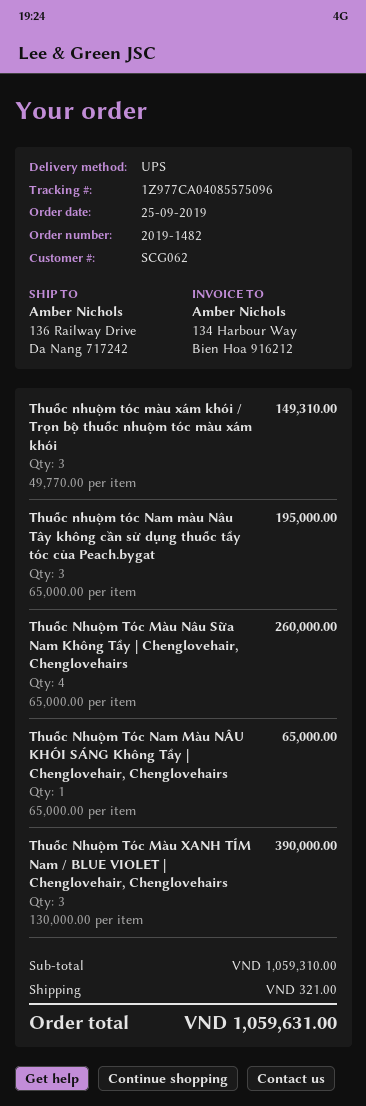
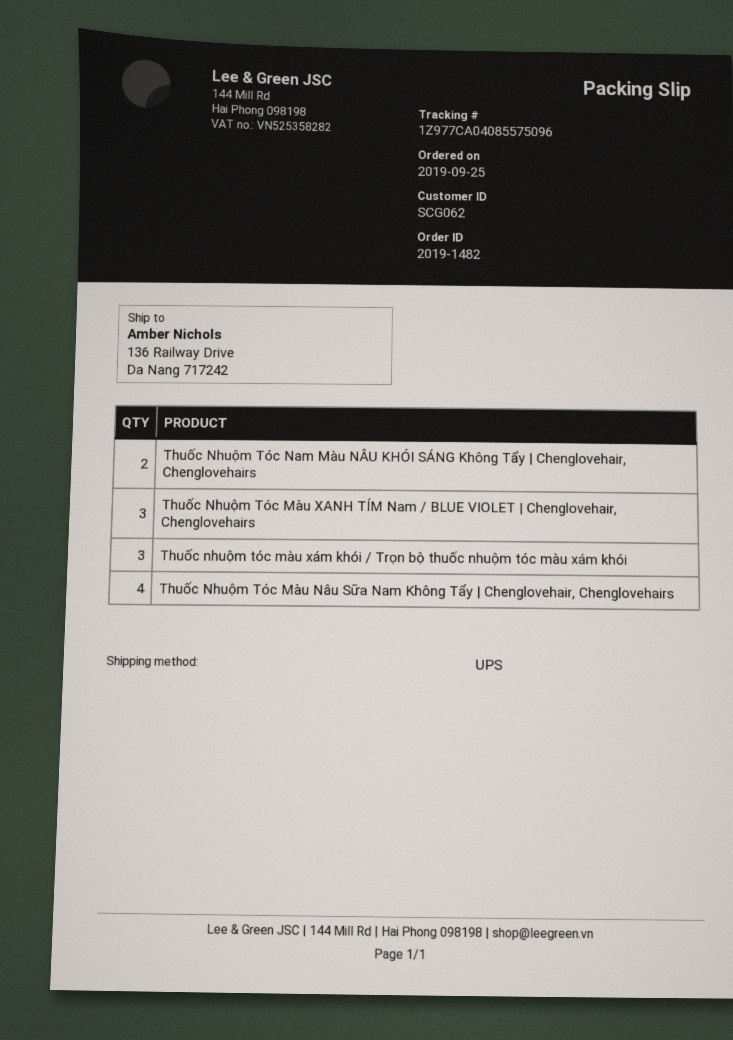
Thuốc nhuộm tóc Nam màu Nâu Tây không cần sử dụng thuốc tẩy tóc của Peach.bygat: 3 -> none
Thuốc Nhuộm Tóc Nam Màu NÂU KHÓI SÁNG Không Tẩy | Chenglovehair, Chenglovehairs: 1 -> 2

